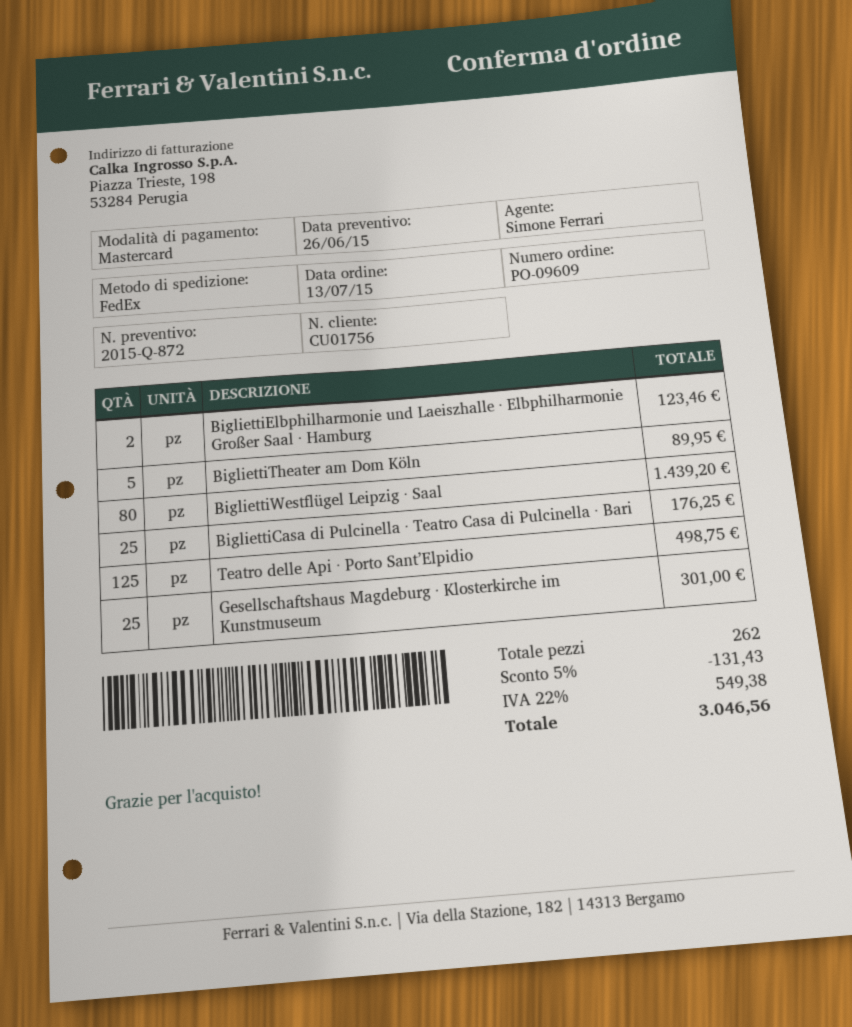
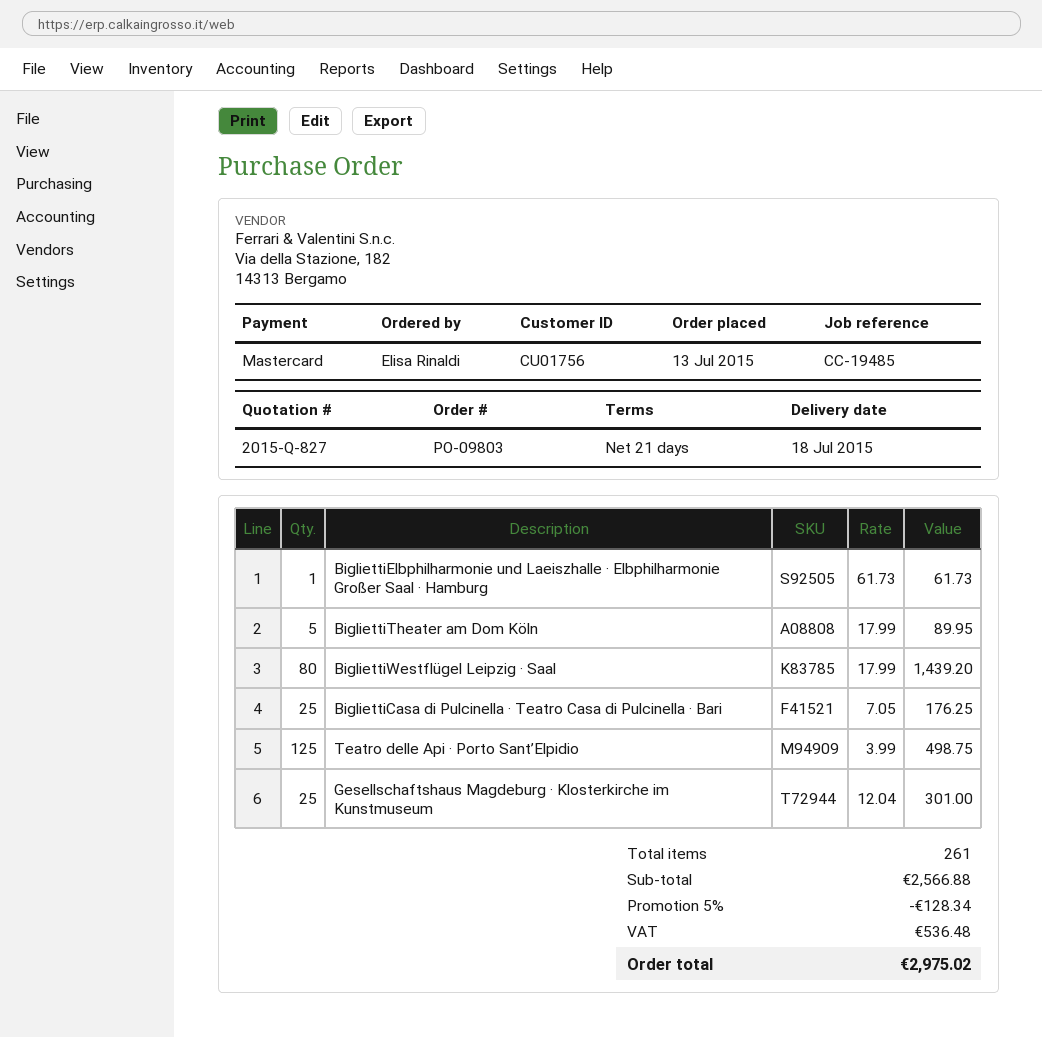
quote number: 2015-Q-872 -> 2015-Q-827
order number: PO-09609 -> PO-09803
BigliettiElbphilharmonie und Laeiszhalle · Elbphilharmonie Großer Saal · Hamburg: 2 for 123.46 -> 1 for 61.73
total quantity: 262 -> 261
discount: 5% = 131.43 -> 5% = 128.34
tax: 549.38 -> 536.48
total: 3046.56 -> 2975.02

